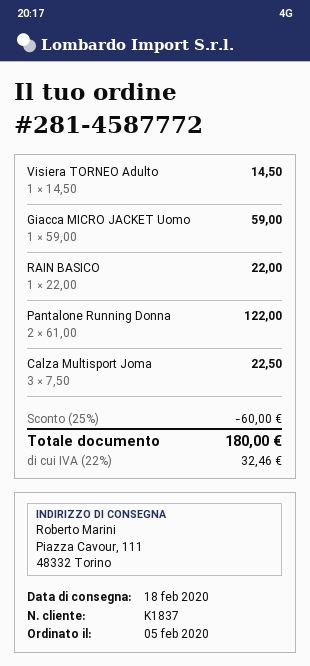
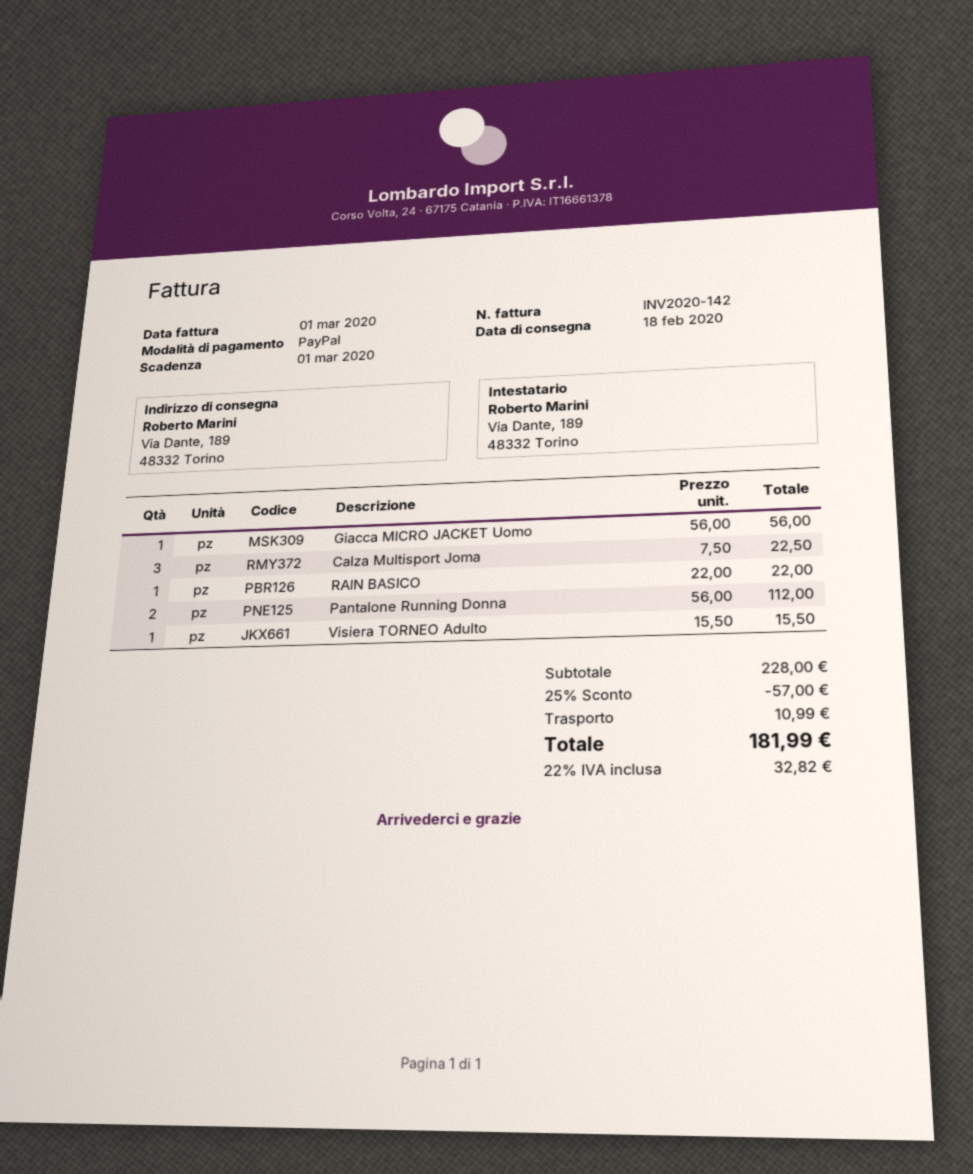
ship to: Piazza Cavour, 111, 48332 Torino -> Via Dante, 189, 48332 Torino
Visiera TORNEO Adulto: 1 x 14.50 = 14.50 -> 1 x 15.50 = 15.50
Giacca MICRO JACKET Uomo: 1 x 59.00 = 59.00 -> 1 x 56.00 = 56.00
Pantalone Running Donna: 2 x 61.00 = 122.00 -> 2 x 56.00 = 112.00
discount: 25% = 60.00 -> 25% = 57.00
shipping: none -> 10.99
tax: 22% = 32.46 -> 22% = 32.82
total: 180.00 -> 181.99

